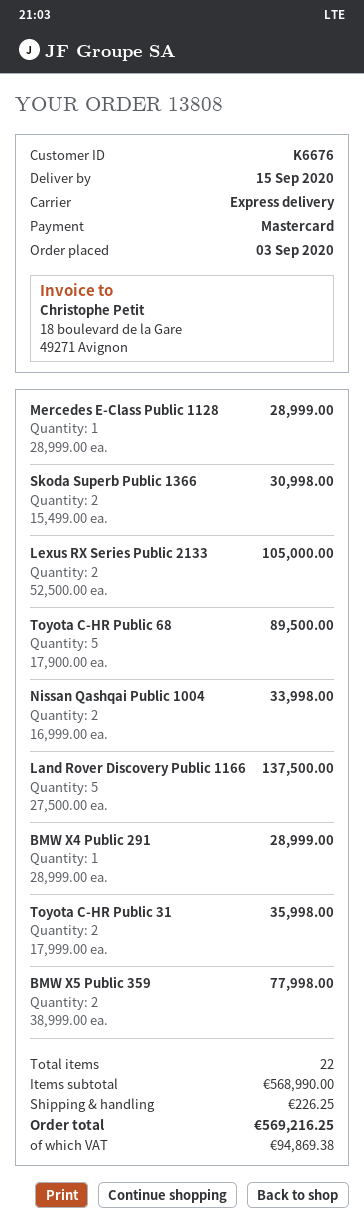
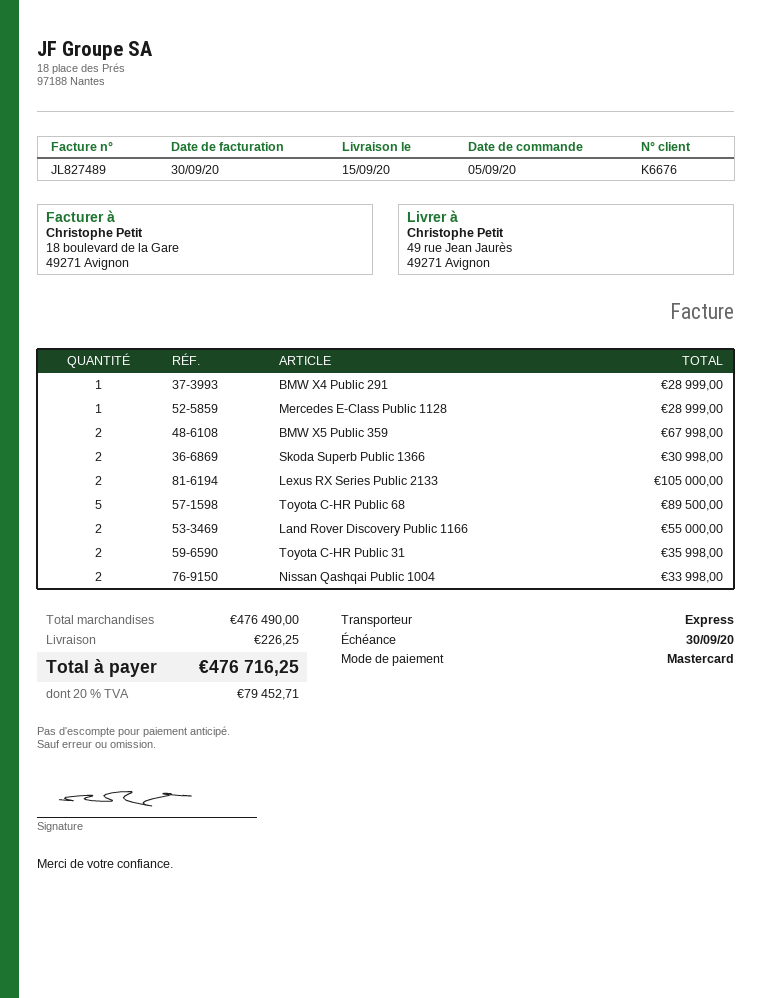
order date: 2020-09-03 -> 2020-09-05
Land Rover Discovery Public 1166: 5 for 137500.00 -> 2 for 55000.00
BMW X5 Public 359: 2 for 77998.00 -> 2 for 67998.00
subtotal: 568990.00 -> 476490.00
tax: 94869.38 -> 79452.71
total: 569216.25 -> 476716.25

